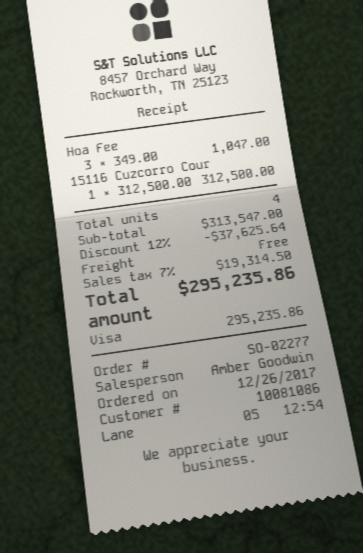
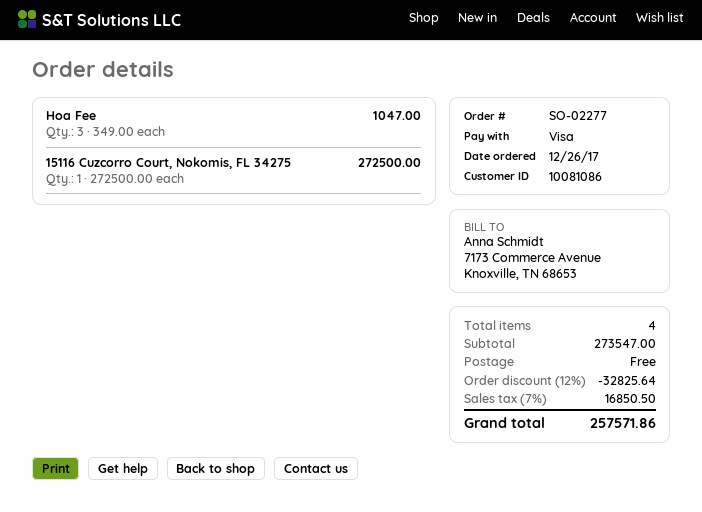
15116 Cuzcorro Cour: 1 x 312500.00 = 312500.00 -> 1 x 272500.00 = 272500.00
subtotal: 313547.00 -> 273547.00
discount: 12% = 37625.64 -> 12% = 32825.64
tax: 7% = 19314.50 -> 7% = 16850.50
total: 295235.86 -> 257571.86

